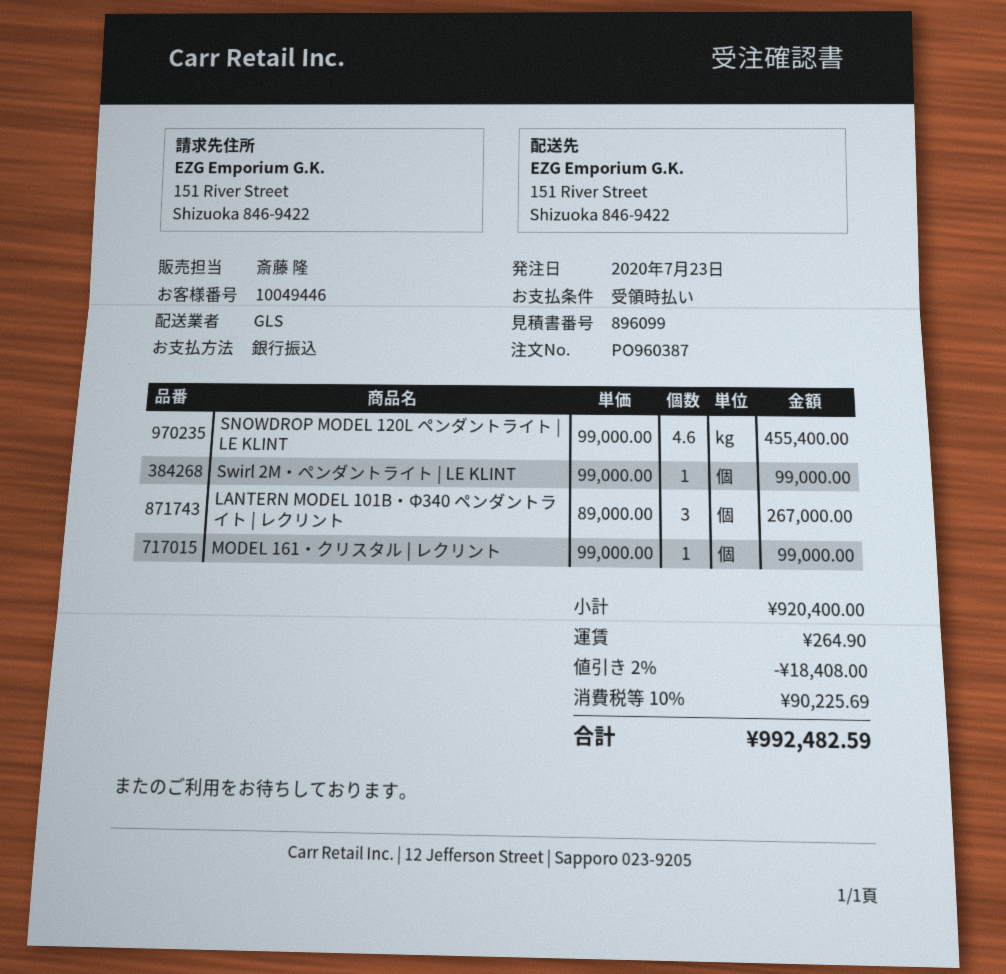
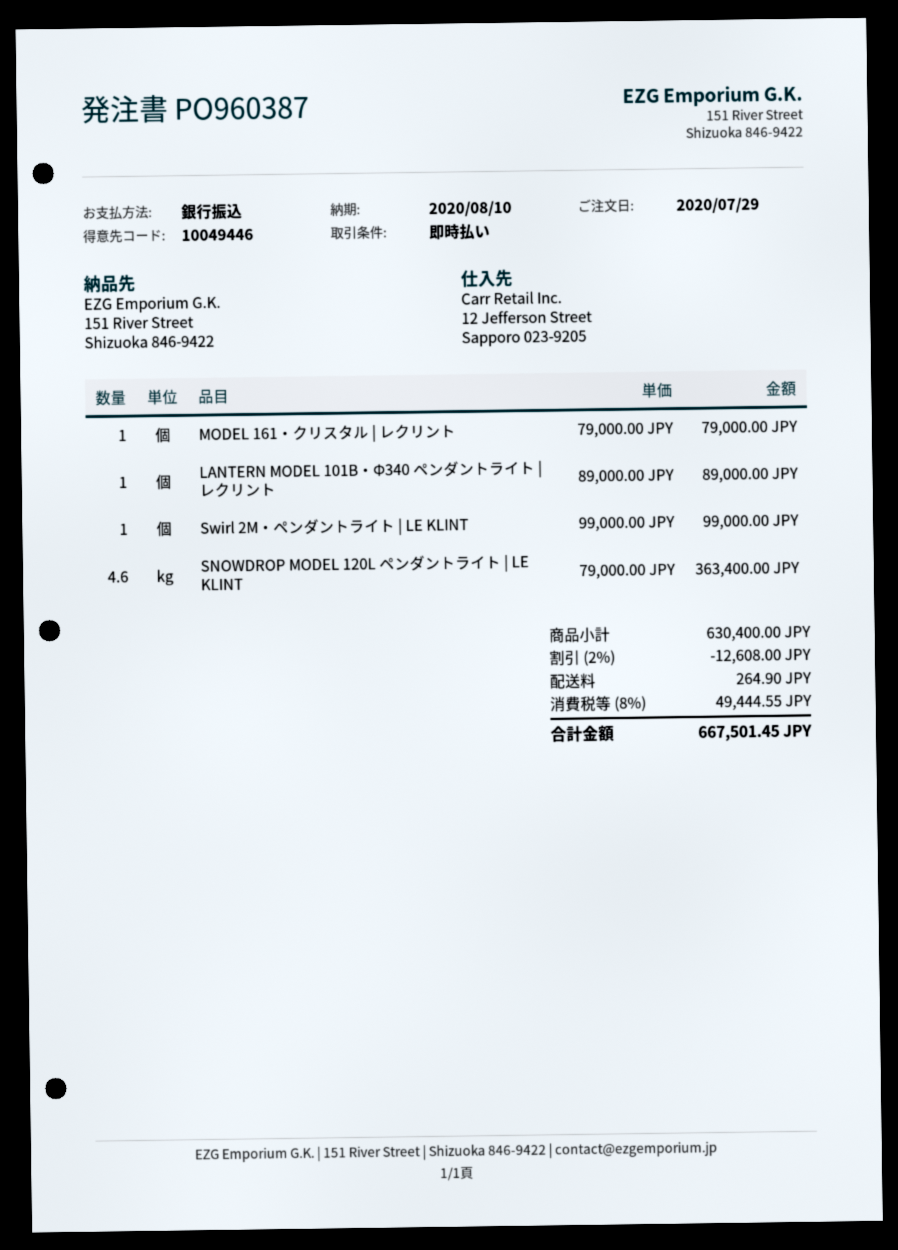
order date: 2020-07-23 -> 2020-07-29
SNOWDROP MODEL 120L ペンダントライト | LE KLINT: 4.6 x 99000.00 = 455400.00 -> 4.6 x 79000.00 = 363400.00
LANTERN MODEL 101B・Φ340 ペンダントライト | レクリント: 3 x 89000.00 = 267000.00 -> 1 x 89000.00 = 89000.00
MODEL 161・クリスタル | レクリント: 1 x 99000.00 = 99000.00 -> 1 x 79000.00 = 79000.00
subtotal: 920400.00 -> 630400.00
discount: 2% = 18408.00 -> 2% = 12608.00
tax: 10% = 90225.69 -> 8% = 49444.55
total: 992482.59 -> 667501.45

